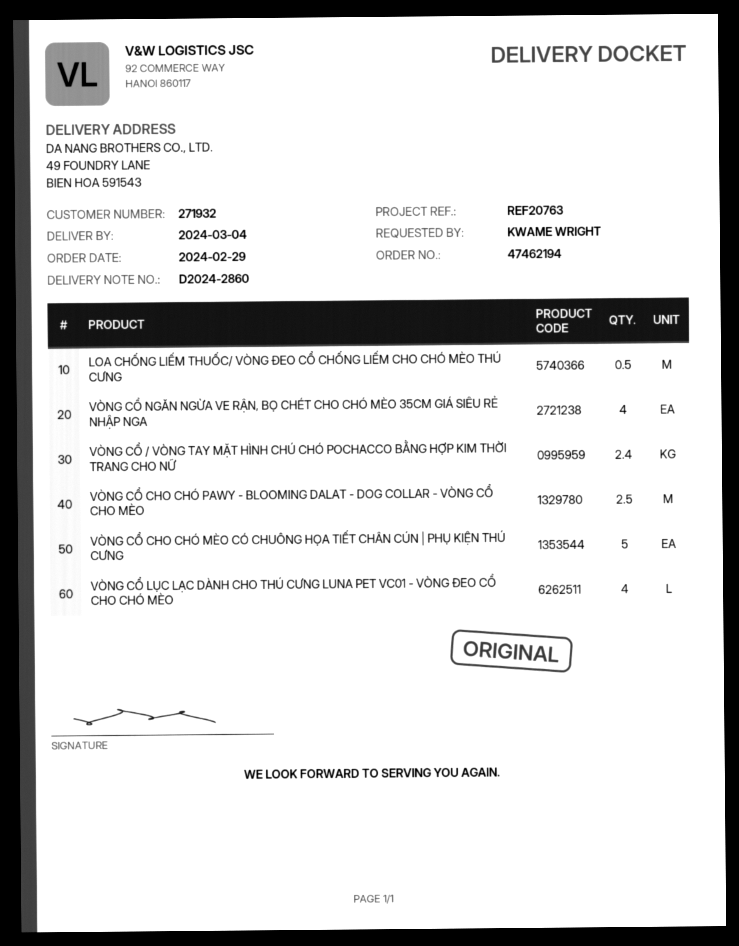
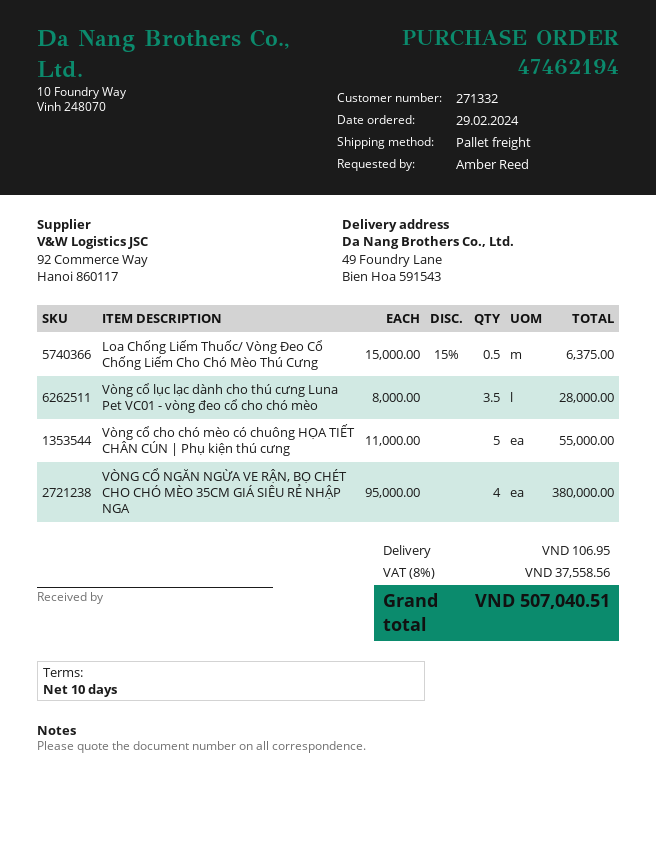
customer number: 271932 -> 271332
ordered by: KWAME WRIGHT -> Amber Reed
VÒNG CỔ / VÒNG TAY MẶT HÌNH CHÚ CHÓ POCHACCO BẰNG HỢP KIM THỜI TRANG CHO NỮ: 2.4 -> none
VÒNG CỔ CHO CHÓ PAWY - BLOOMING DALAT - DOG COLLAR - VÒNG CỔ CHO MÈO: 2.5 -> none
VÒNG CỔ LỤC LẠC DÀNH CHO THÚ CƯNG LUNA PET VC01 - VÒNG ĐEO CỔ CHO CHÓ MÈO: 4 -> 3.5

